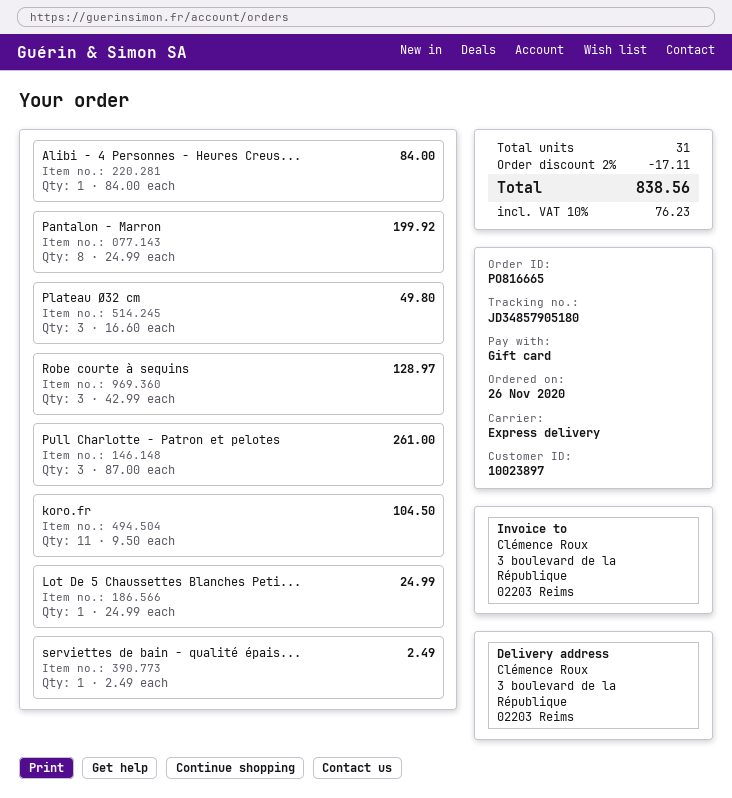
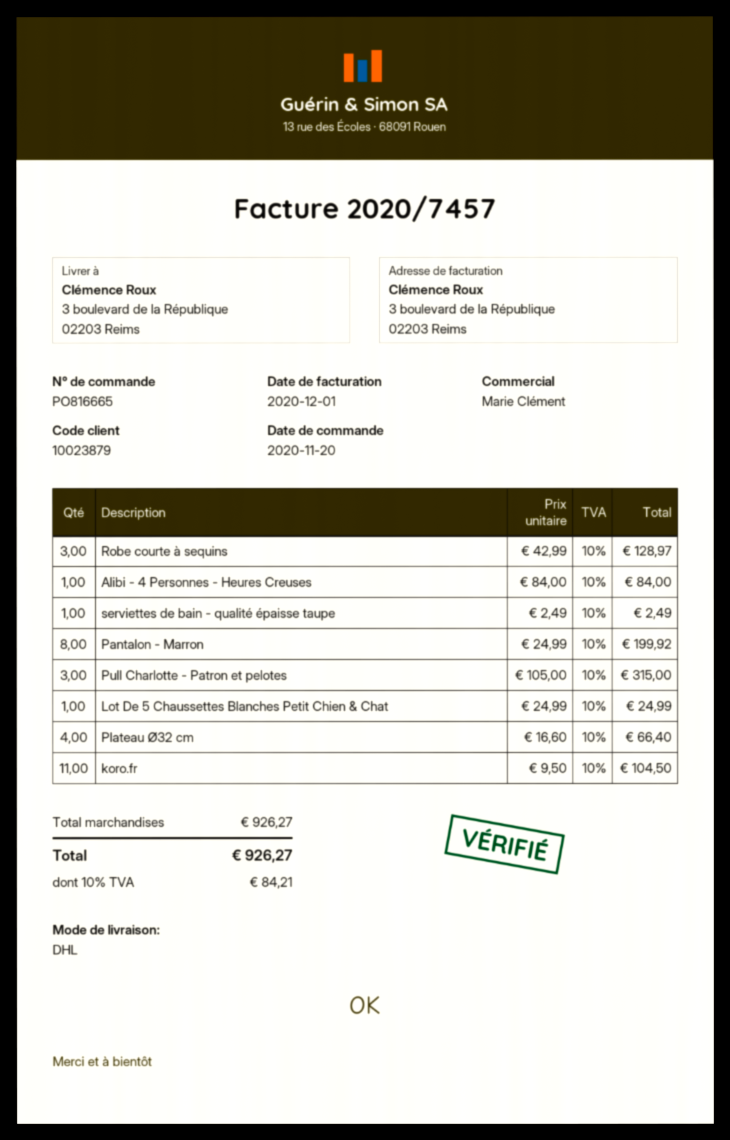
order date: 2020-11-26 -> 2020-11-20
customer number: 10023897 -> 10023879
shipping method: express -> DHL
Plateau Ø32 cm: 3 x 16.60 = 49.80 -> 4 x 16.60 = 66.40
Pull Charlotte - Patron et pelotes: 3 x 87.00 = 261.00 -> 3 x 105.00 = 315.00
discount: 2% = 17.11 -> none
tax: 10% = 76.23 -> 10% = 84.21
total: 838.56 -> 926.27

